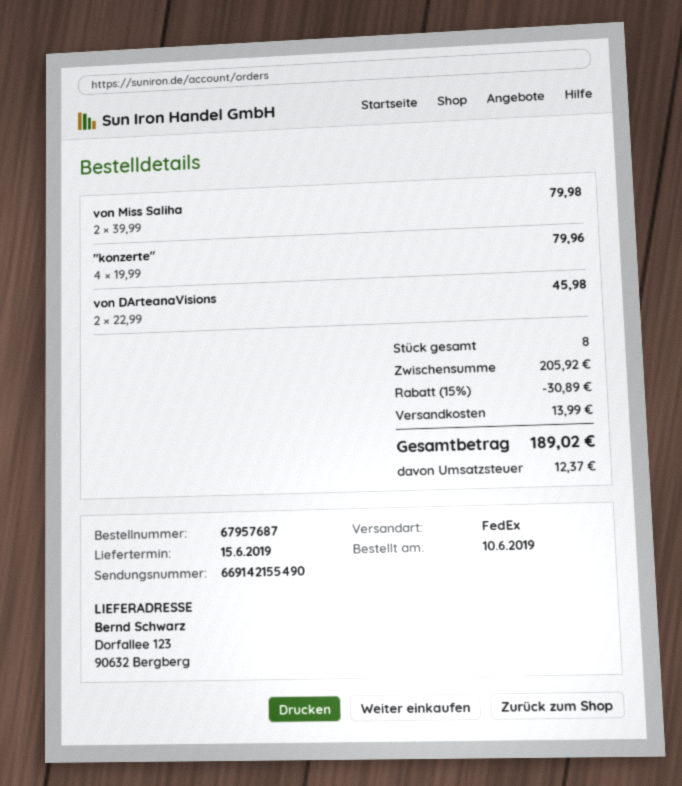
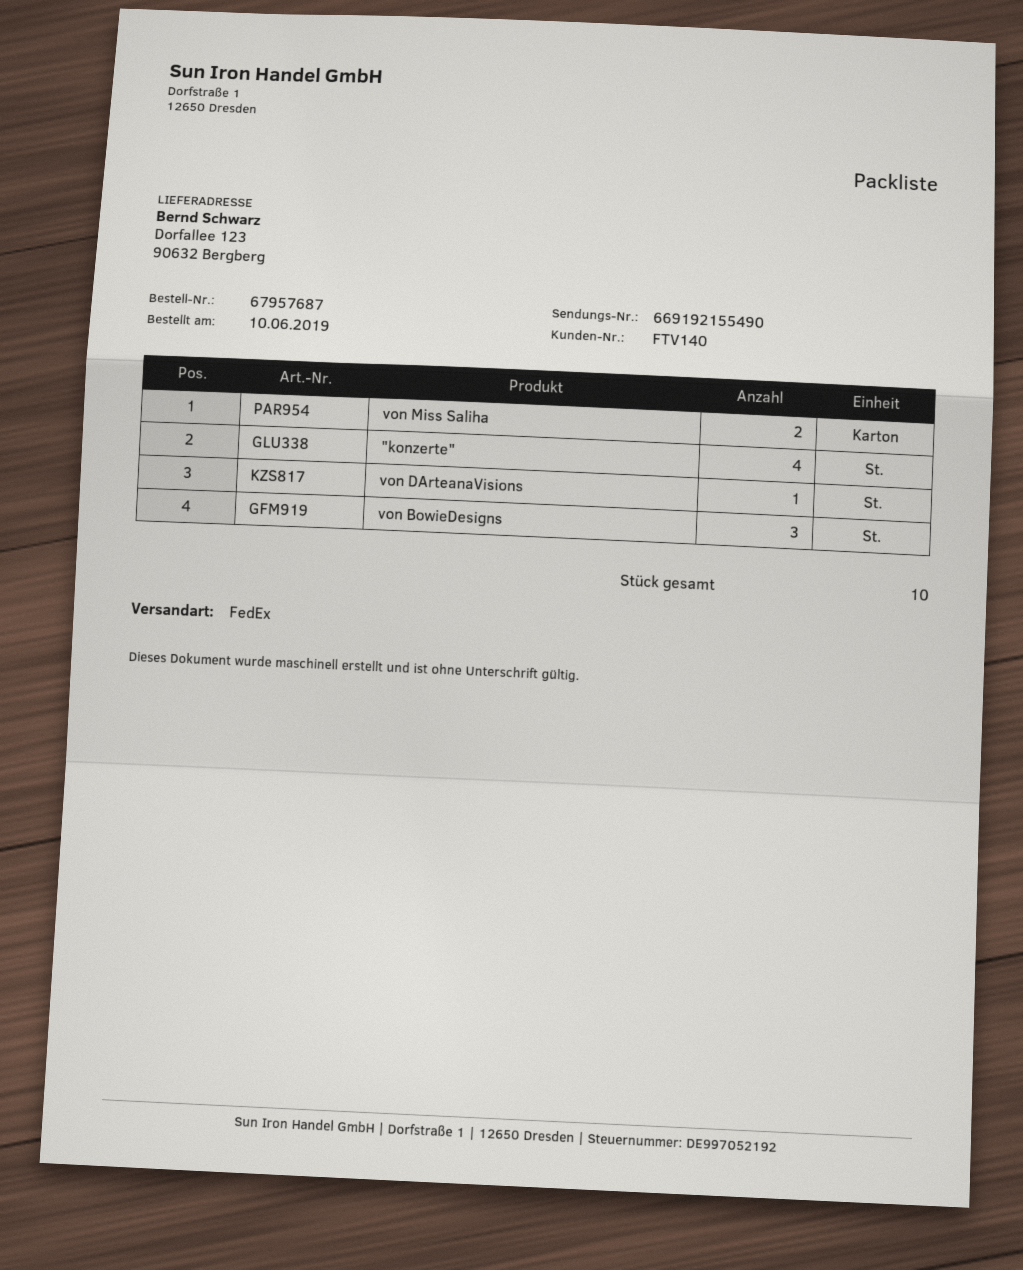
tracking number: 669142155490 -> 669192155490
von DArteanaVisions: 2 -> 1
von BowieDesigns: none -> 3
total quantity: 8 -> 10

